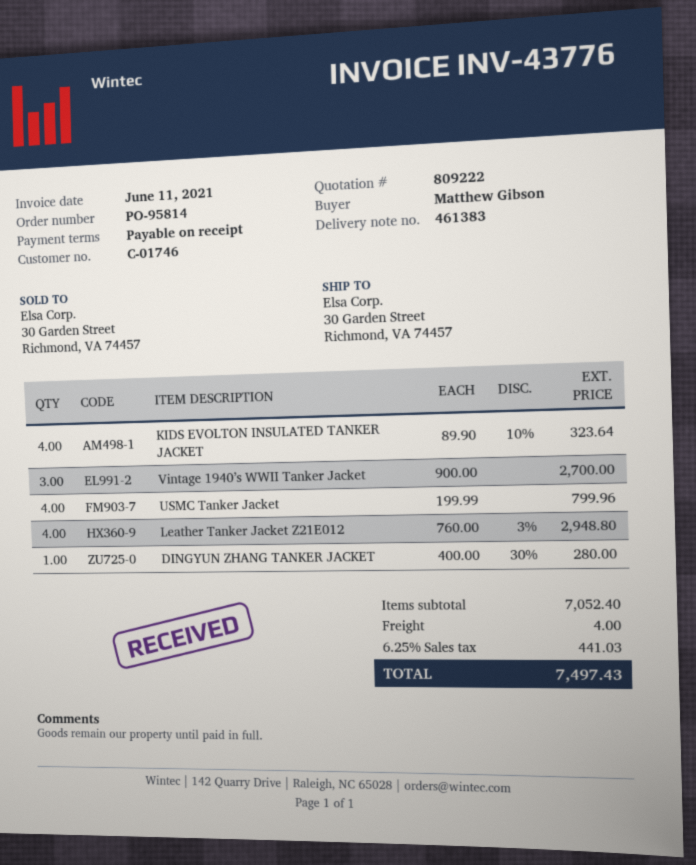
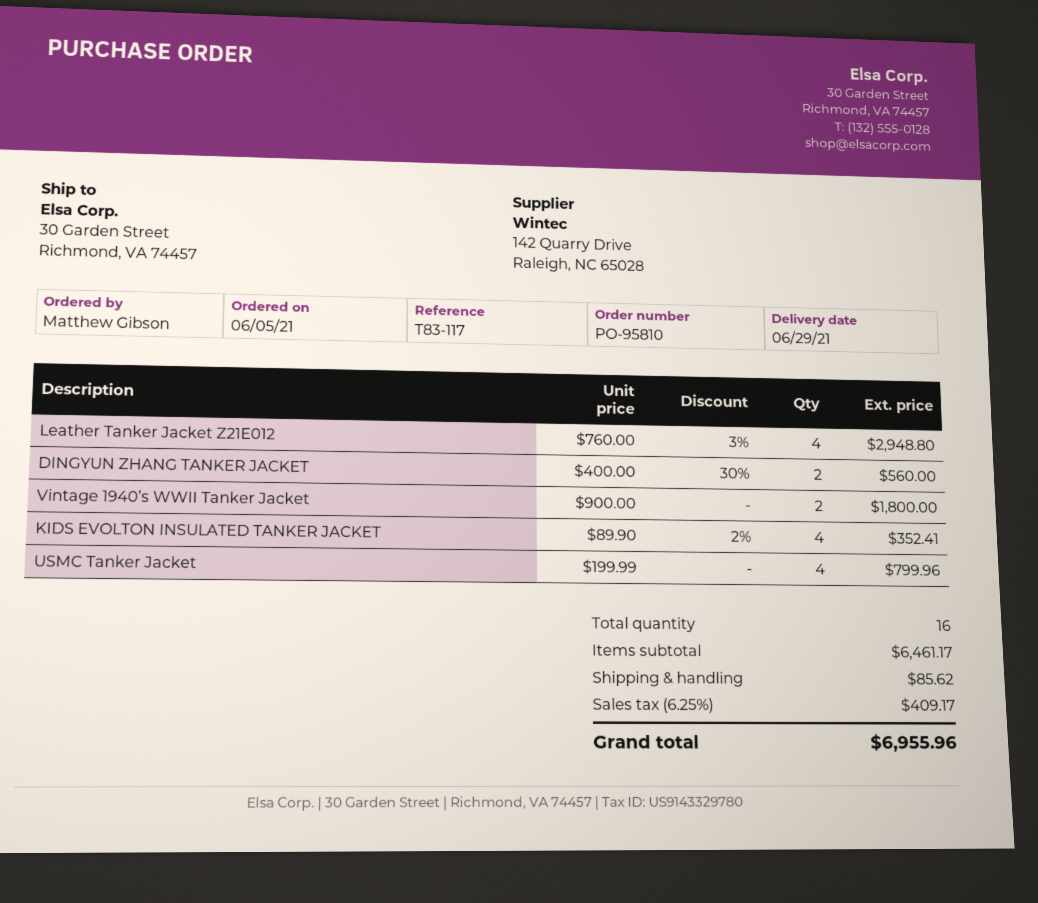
order number: PO-95814 -> PO-95810
KIDS EVOLTON INSULATED TANKER JACKET: 4 x 89.90 - 10% = 323.64 -> 4 x 89.90 - 2% = 352.41
Vintage 1940’s WWII Tanker Jacket: 3 x 900.00 = 2700.00 -> 2 x 900.00 = 1800.00
DINGYUN ZHANG TANKER JACKET: 1 x 400.00 - 30% = 280.00 -> 2 x 400.00 - 30% = 560.00
subtotal: 7052.40 -> 6461.17
shipping: 4.00 -> 85.62
tax: 6.25% = 441.03 -> 6.25% = 409.17
total: 7497.43 -> 6955.96

